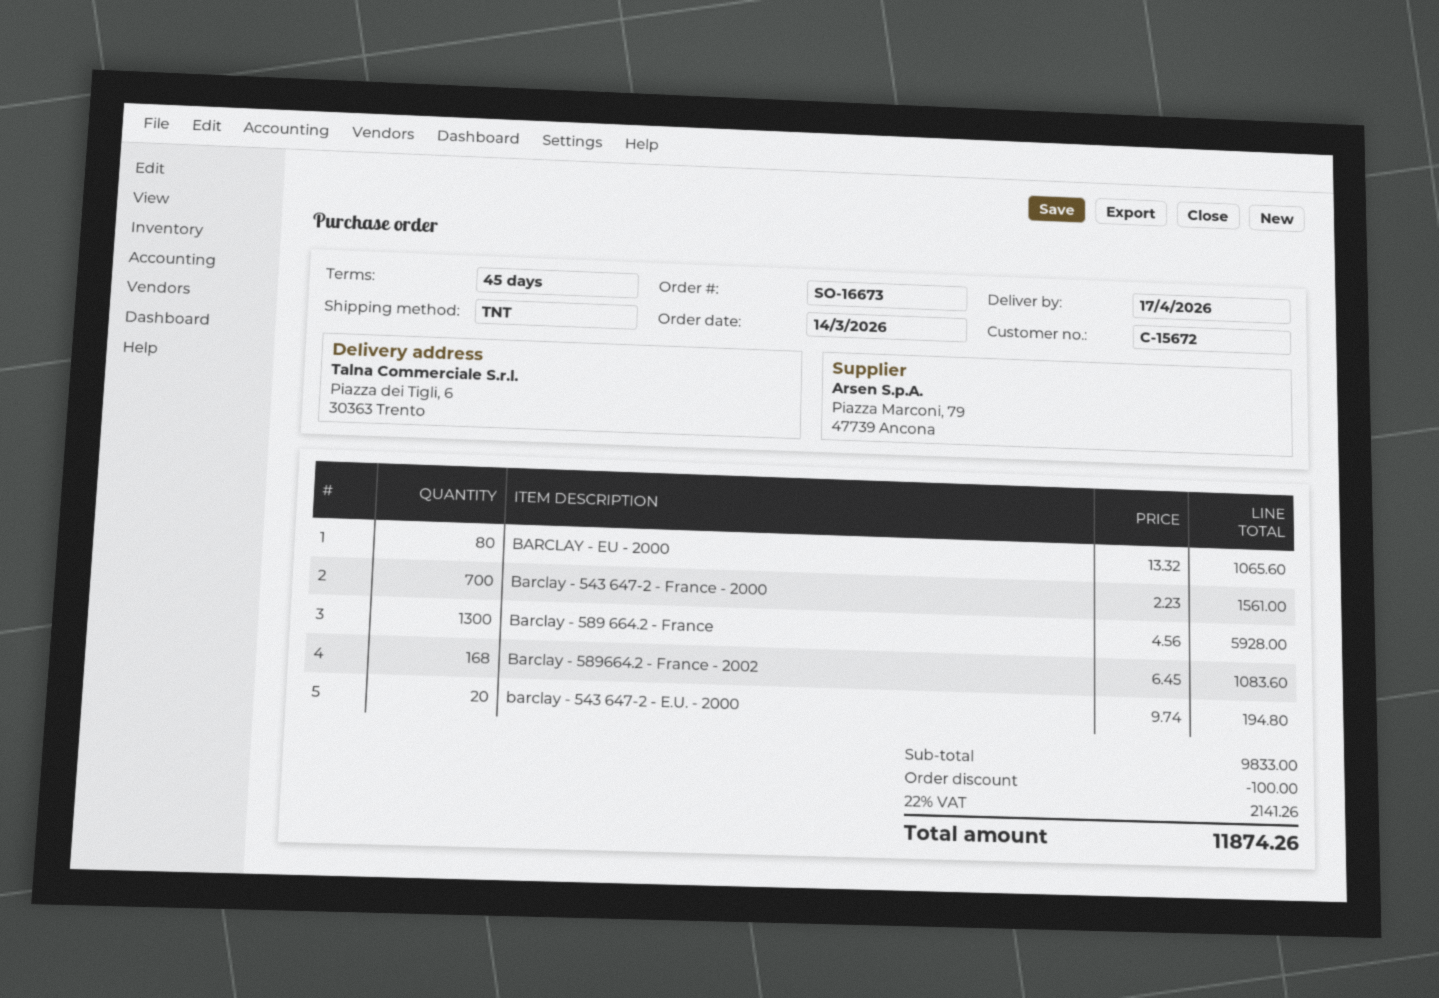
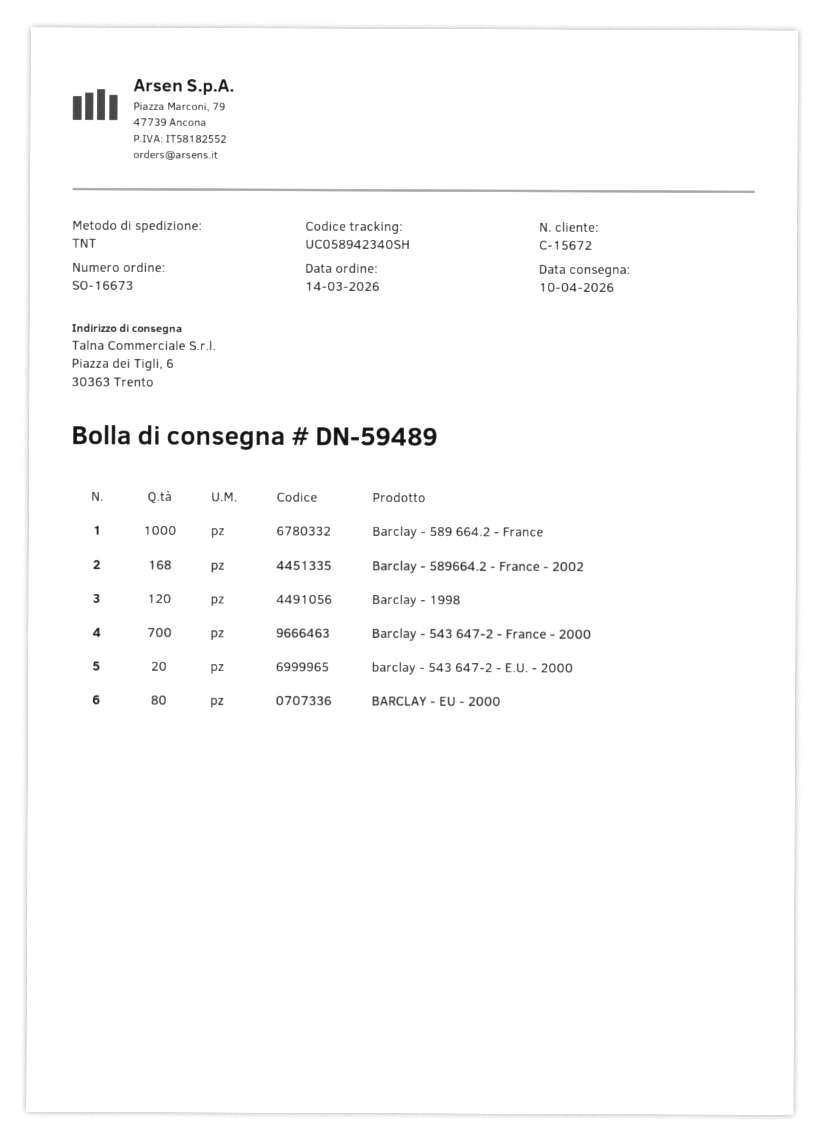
delivery date: 2026-04-17 -> 2026-04-10
Barclay - 589 664.2 - France: 1300 -> 1000
Barclay - 1998: none -> 120

